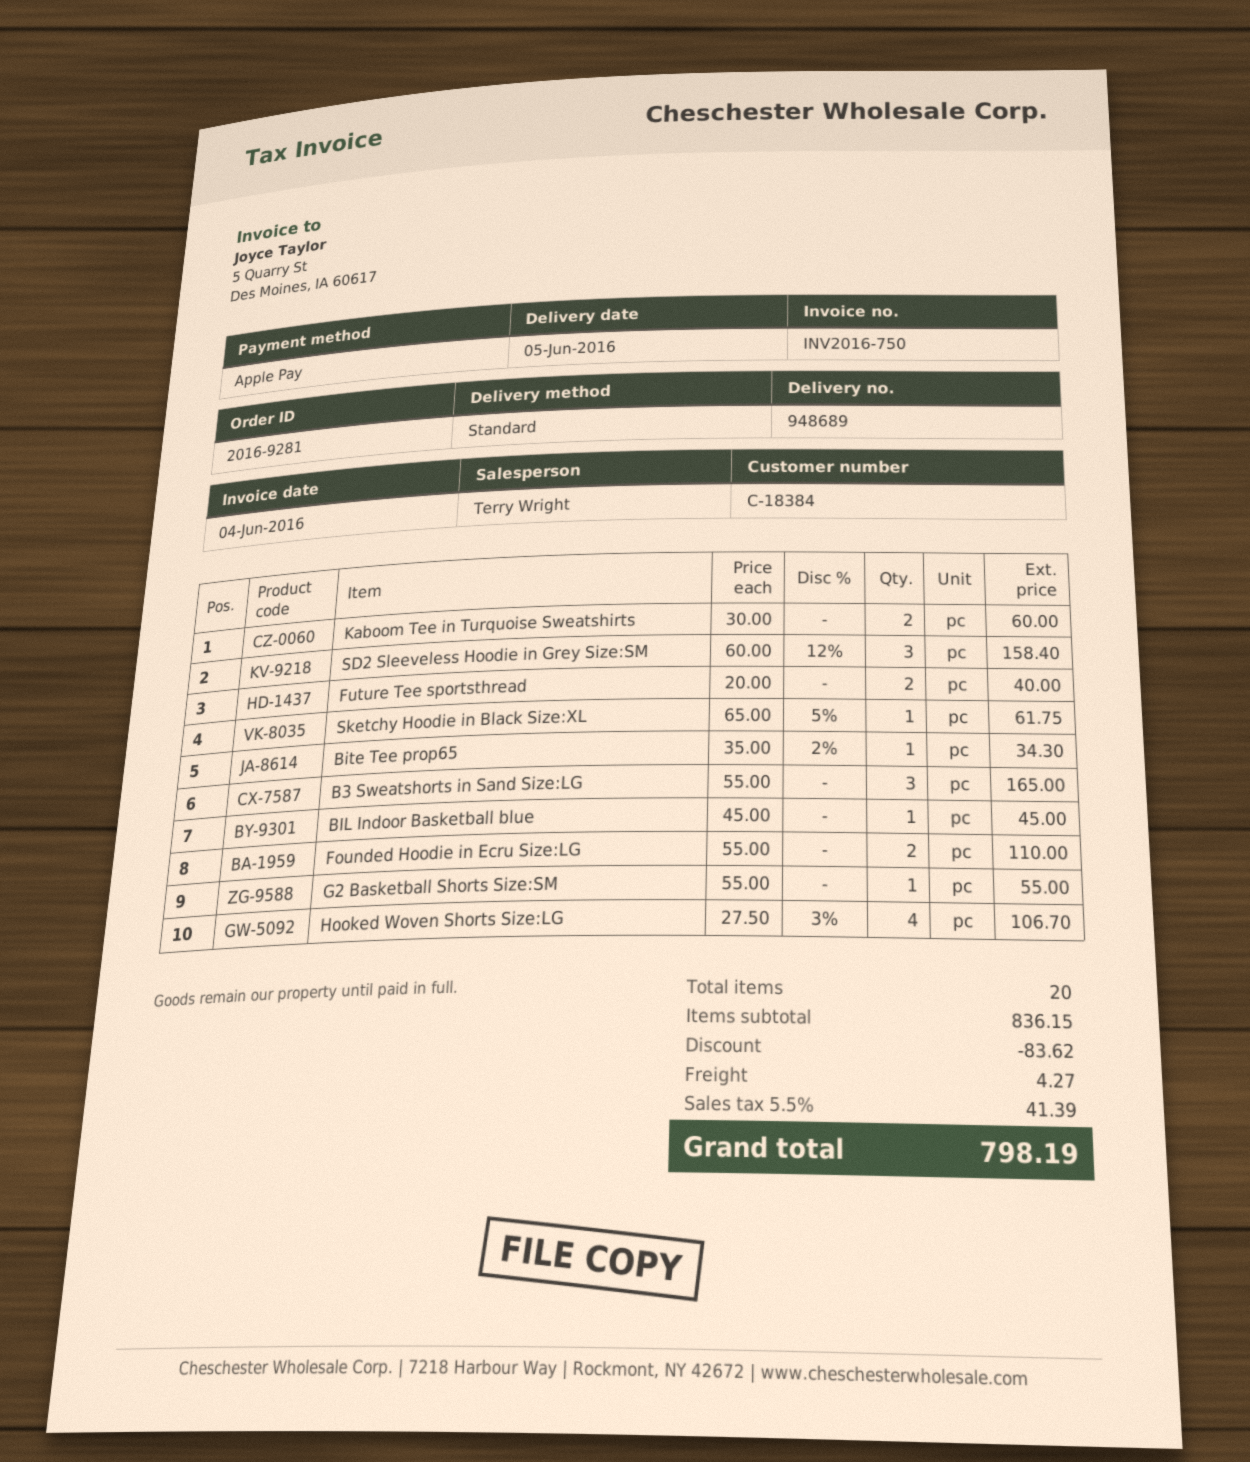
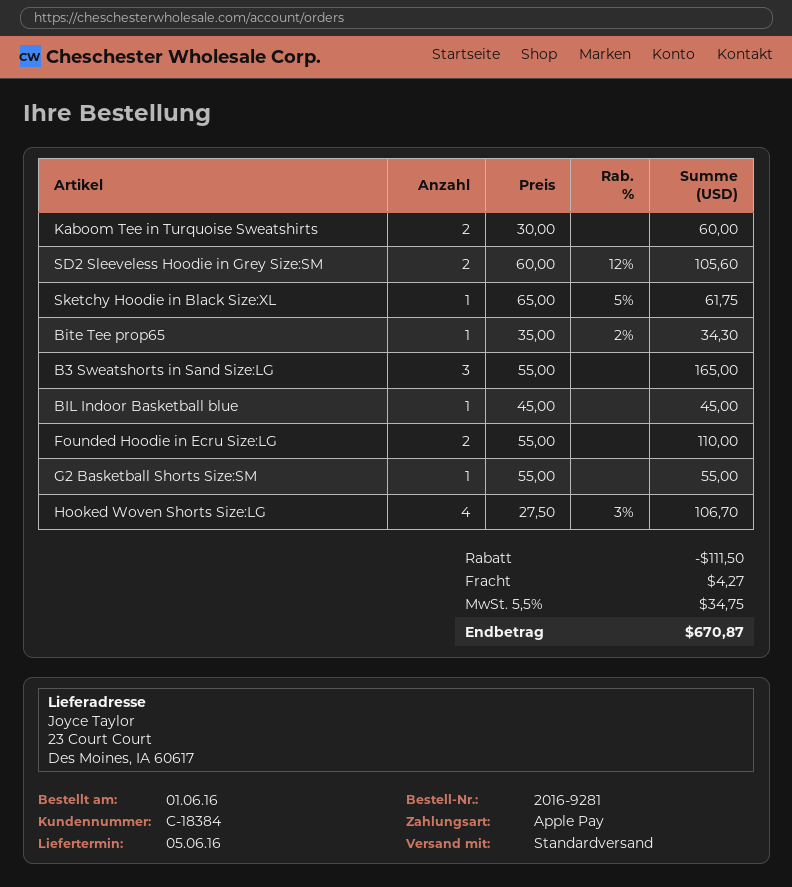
SD2 Sleeveless Hoodie in Grey Size:SM: 3 x 60.00 - 12% = 158.40 -> 2 x 60.00 - 12% = 105.60
Future Tee sportsthread: 2 x 20.00 = 40.00 -> none
discount: 83.62 -> 111.50
tax: 5.5% = 41.39 -> 5.5% = 34.75
total: 798.19 -> 670.87

